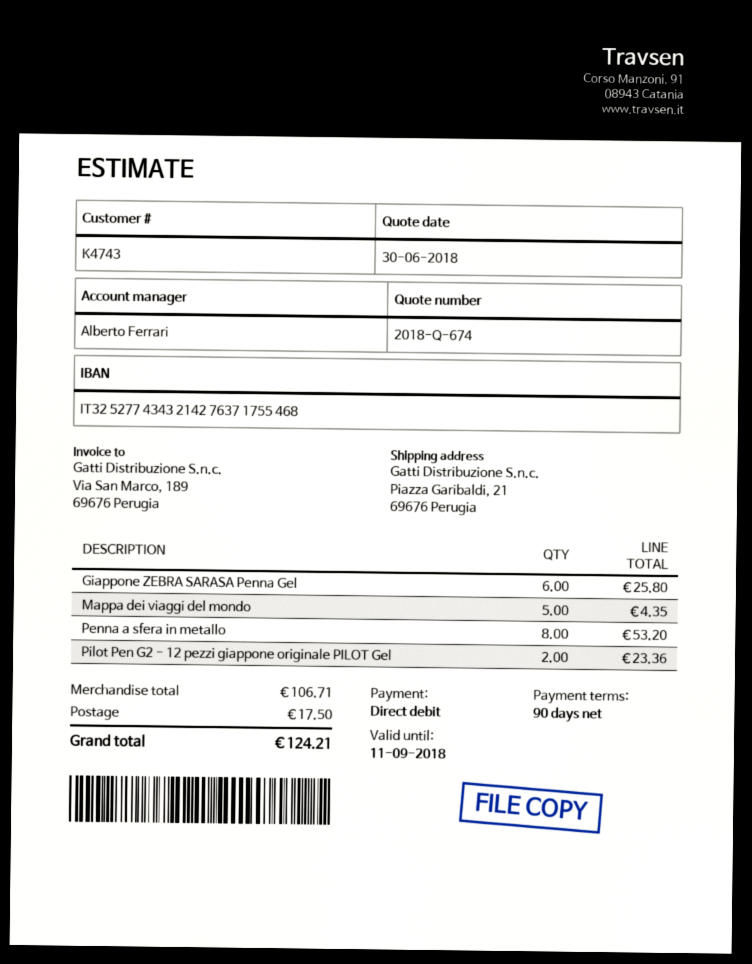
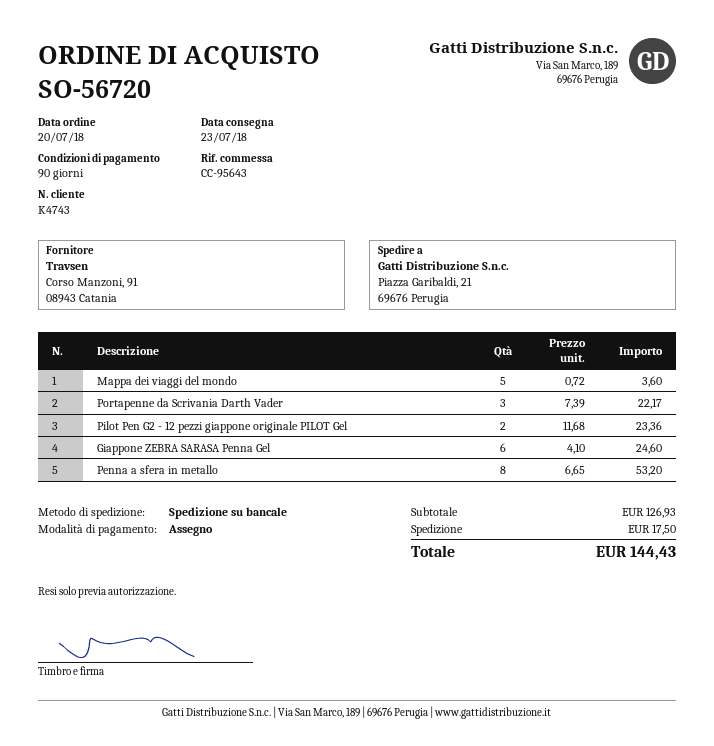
payment method: direct debit -> cheque
Giappone ZEBRA SARASA Penna Gel: 6 for 25.80 -> 6 for 24.60
Mappa dei viaggi del mondo: 5 for 4.35 -> 5 for 3.60
Portapenne da Scrivania Darth Vader: none -> 3 for 22.17
subtotal: 106.71 -> 126.93
total: 124.21 -> 144.43

